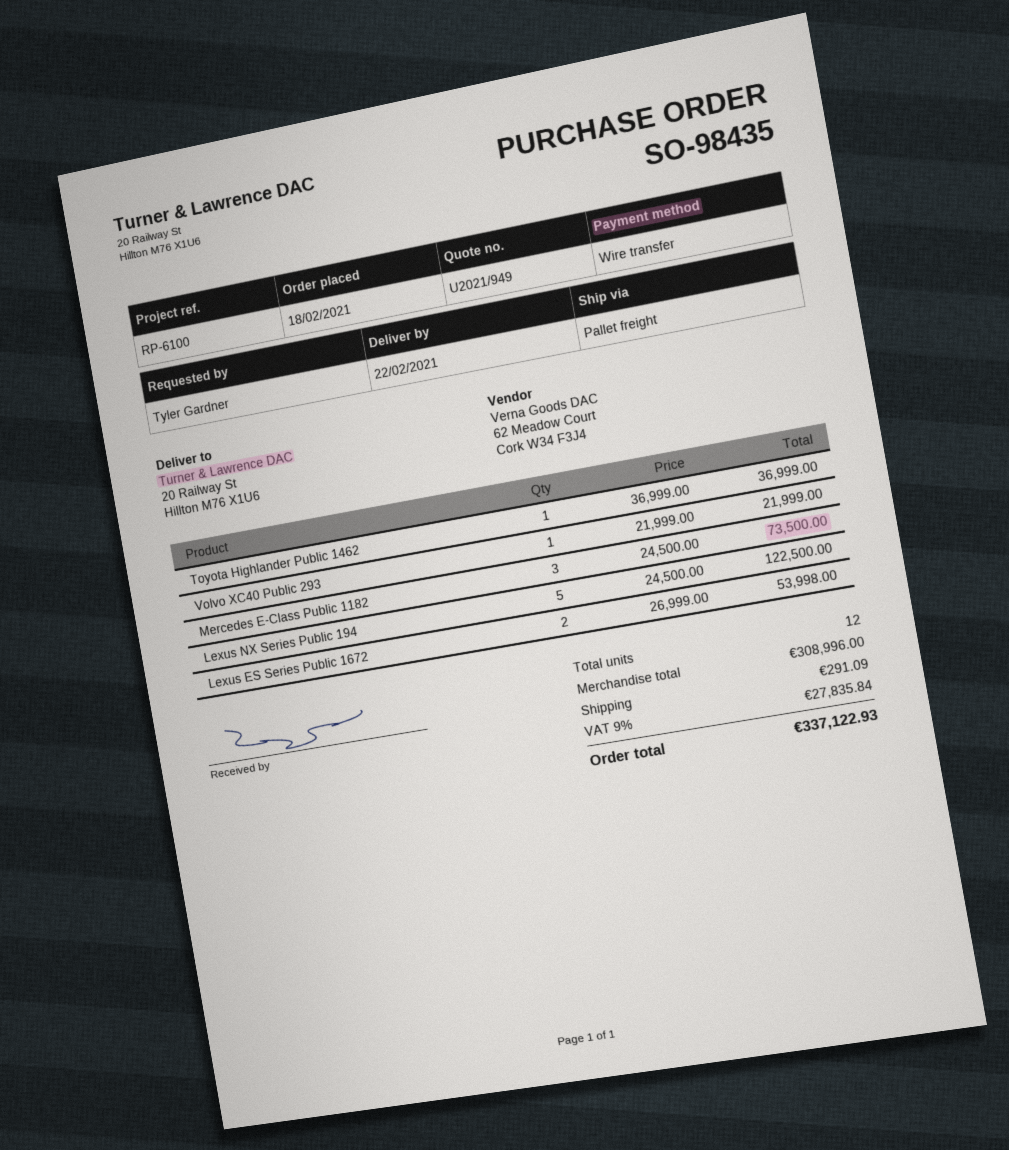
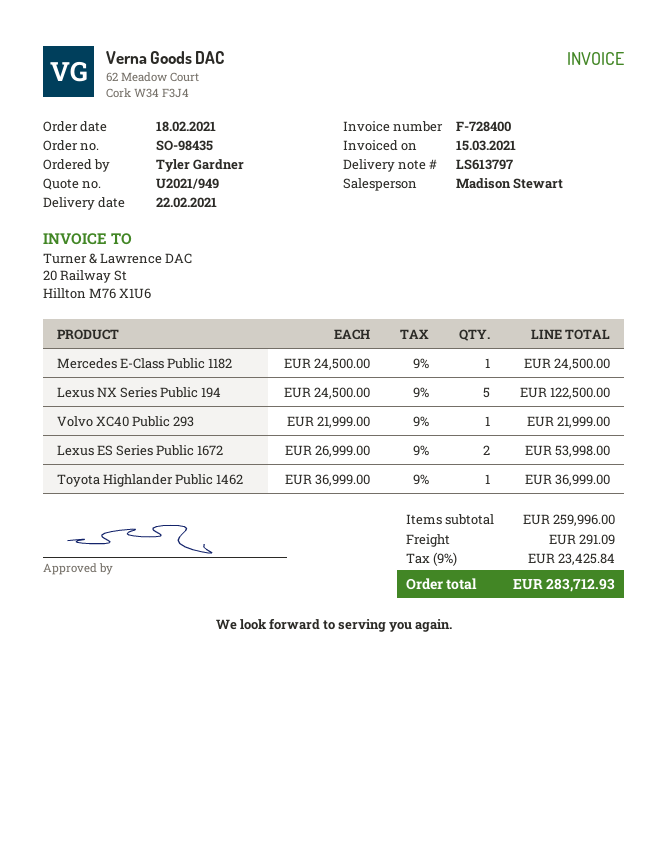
Mercedes E-Class Public 1182: 3 x 24500.00 = 73500.00 -> 1 x 24500.00 = 24500.00
subtotal: 308996.00 -> 259996.00
tax: 9% = 27835.84 -> 9% = 23425.84
total: 337122.93 -> 283712.93

